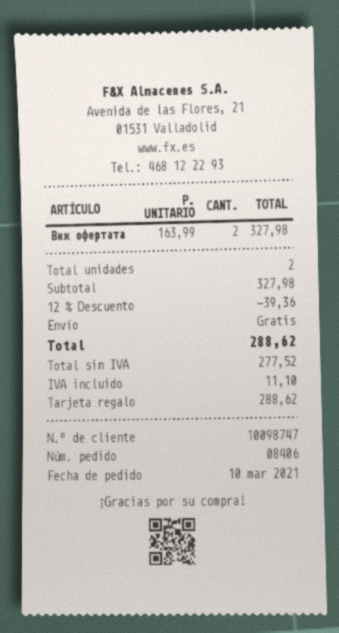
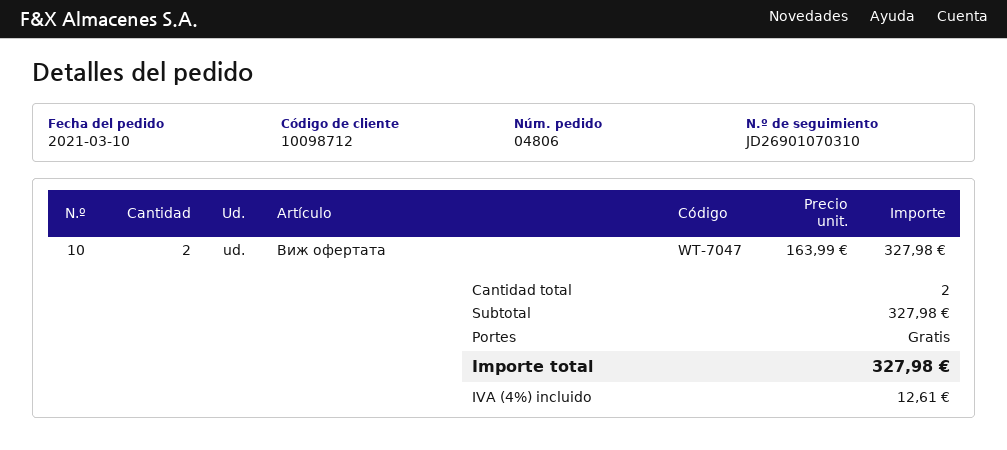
order number: 08406 -> 04806
customer number: 10098747 -> 10098712
discount: 12% = 39.36 -> none
tax: 11.10 -> 12.61
total: 288.62 -> 327.98

